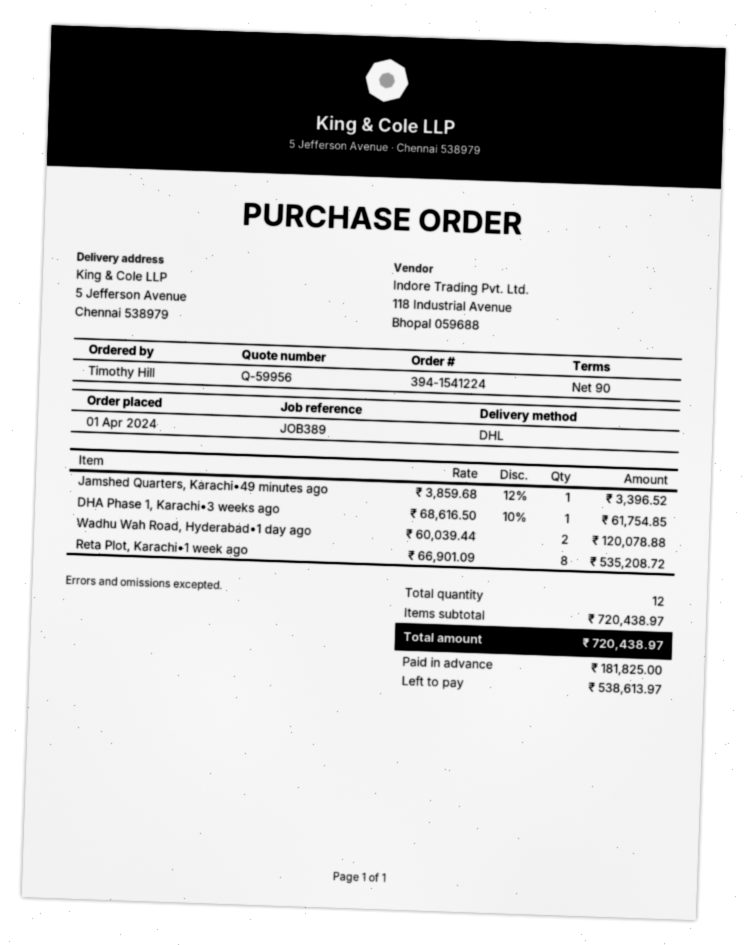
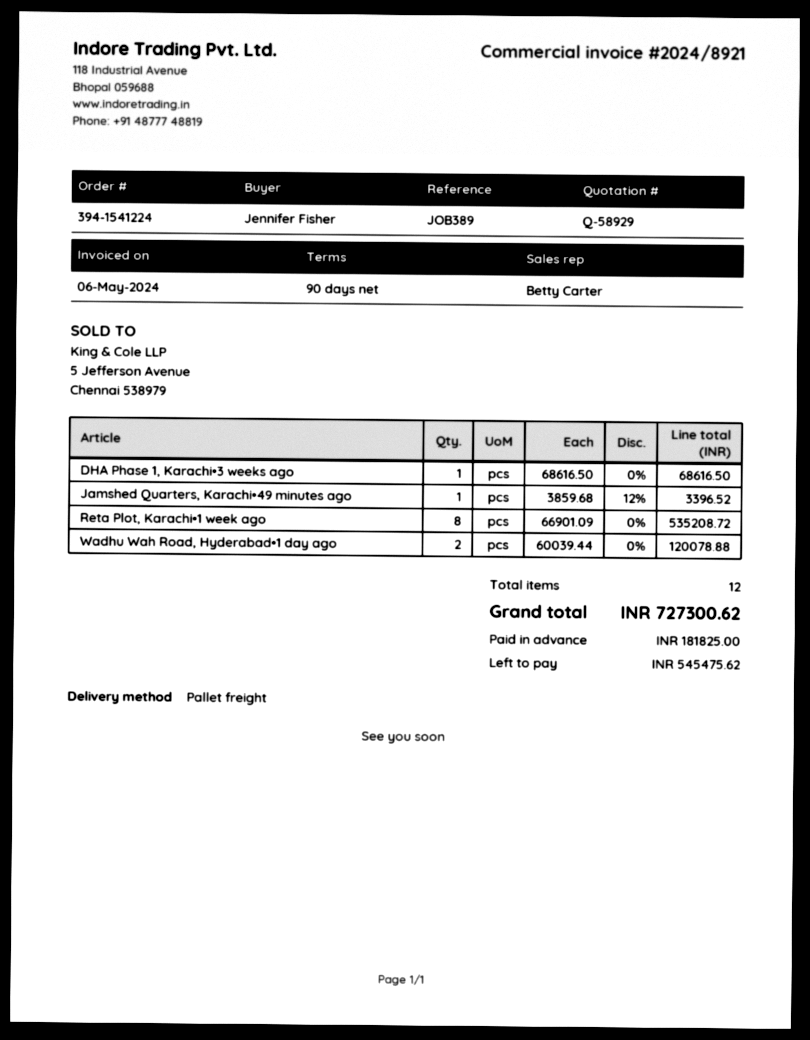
quote number: Q-59956 -> Q-58929
ordered by: Timothy Hill -> Jennifer Fisher
shipping method: DHL -> pallet freight
DHA Phase 1, Karachi•3 weeks ago: 1 x 68616.50 - 10% = 61754.85 -> 1 x 68616.50 = 68616.50
total: 720438.97 -> 727300.62
balance: 538613.97 -> 545475.62

